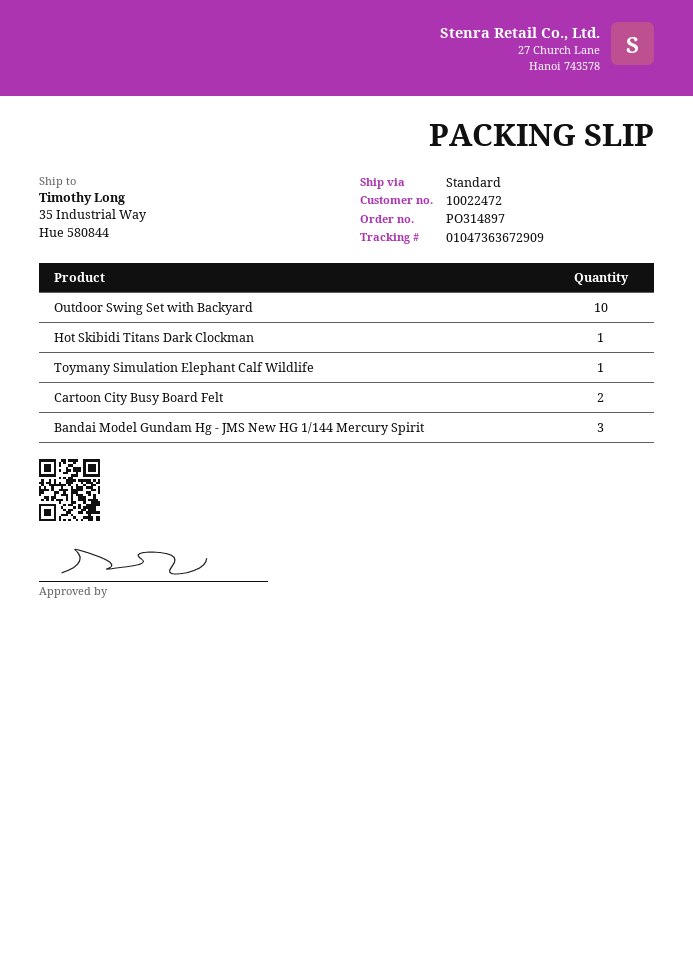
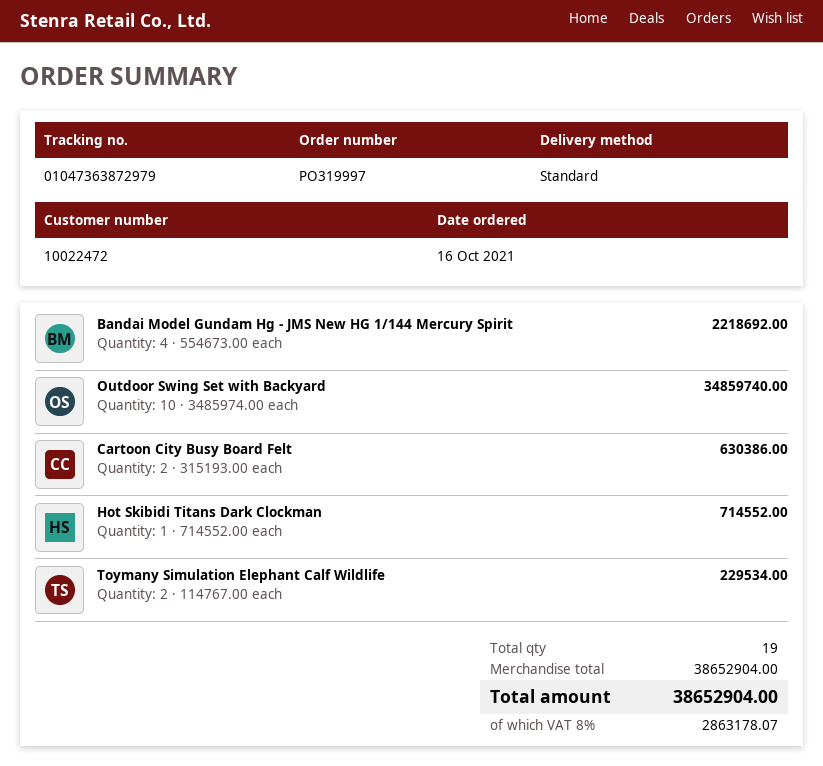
order number: PO314897 -> PO319997
tracking number: 01047363672909 -> 01047363872979
Toymany Simulation Elephant Calf Wildlife: 1 -> 2
Bandai Model Gundam Hg - JMS New HG 1/144 Mercury Spirit: 3 -> 4

